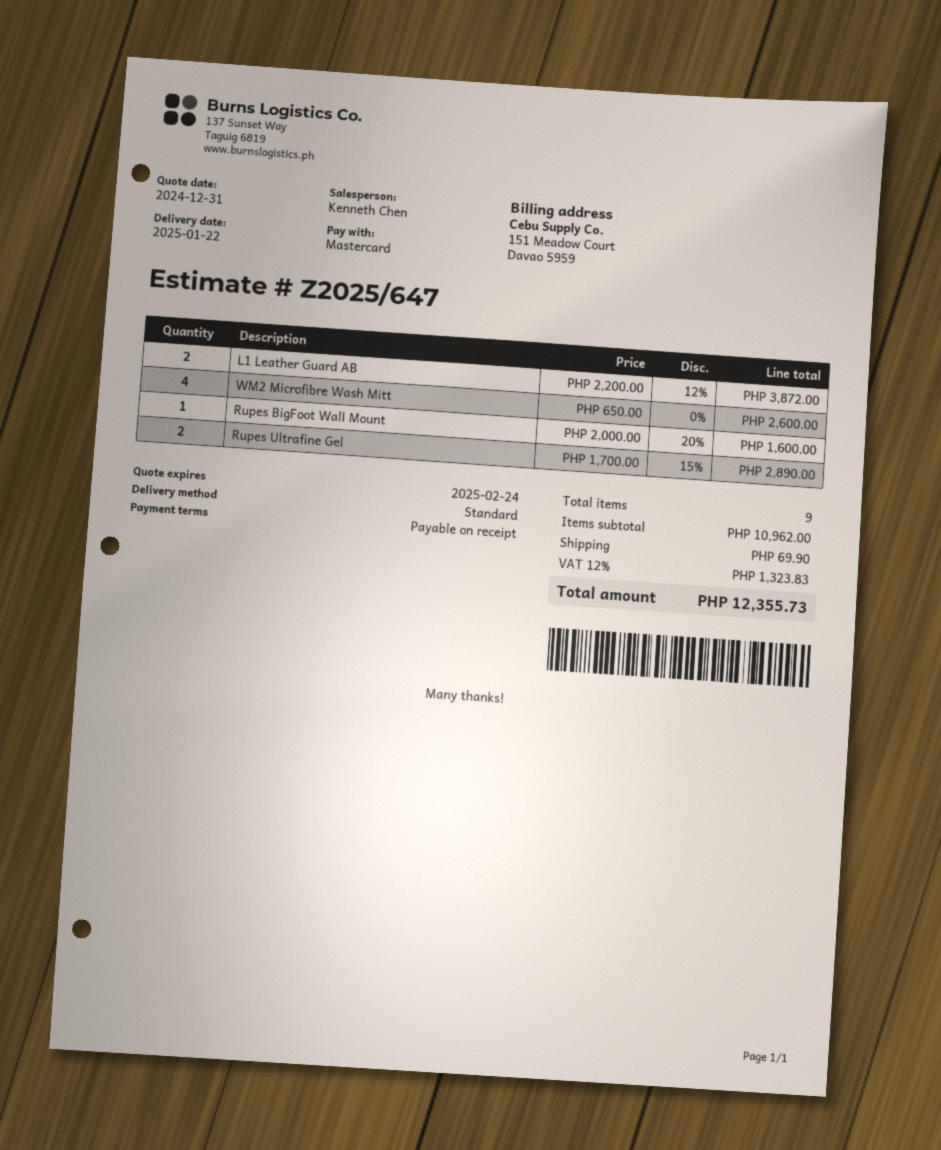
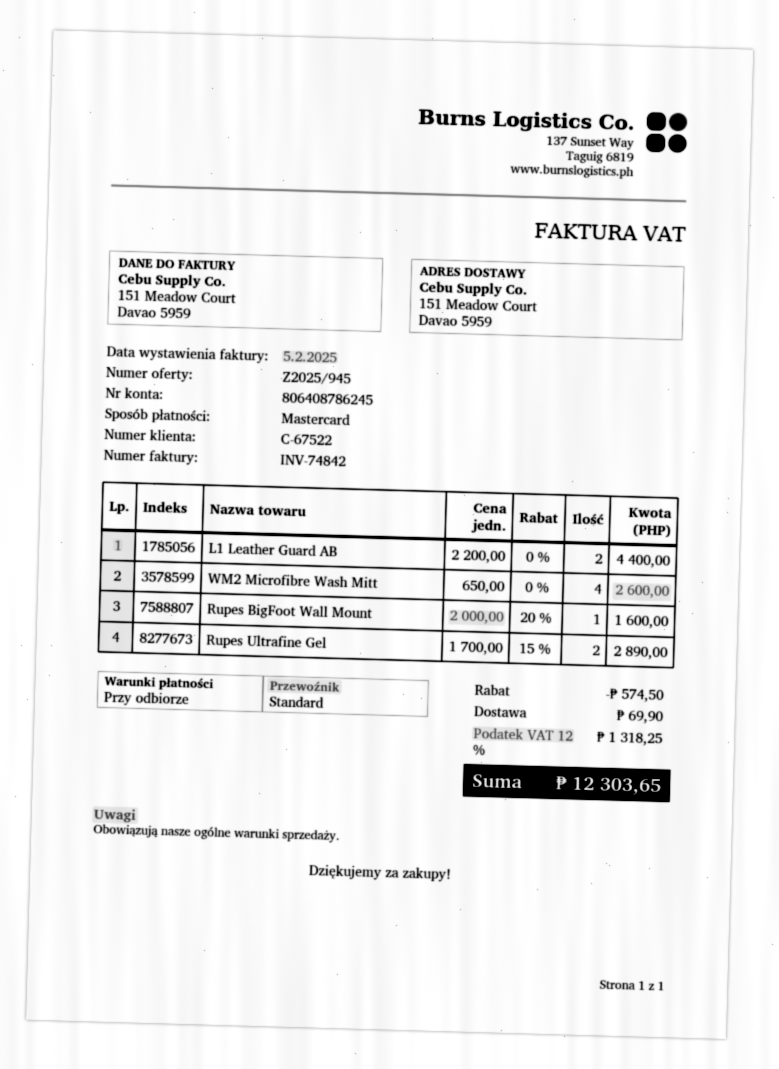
quote number: Z2025/647 -> Z2025/945
L1 Leather Guard AB: 2 x 2200.00 - 12% = 3872.00 -> 2 x 2200.00 = 4400.00
discount: none -> 574.50
tax: 12% = 1323.83 -> 12% = 1318.25
total: 12355.73 -> 12303.65

